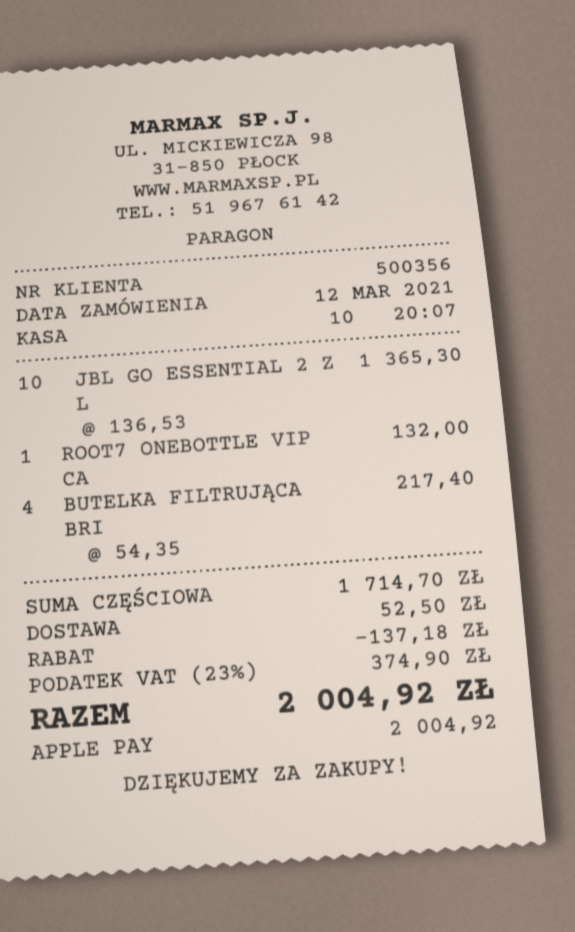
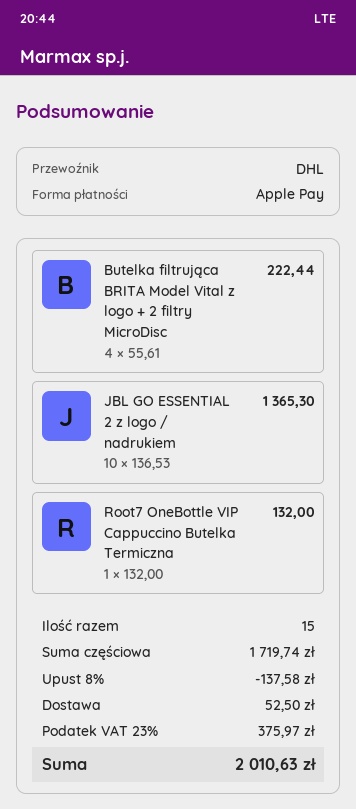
BUTELKA FILTRUJĄCA BRI: 4 x 54.35 = 217.40 -> 4 x 55.61 = 222.44
subtotal: 1714.70 -> 1719.74
discount: 137.18 -> 137.58
tax: 23% = 374.90 -> 23% = 375.97
total: 2004.92 -> 2010.63

